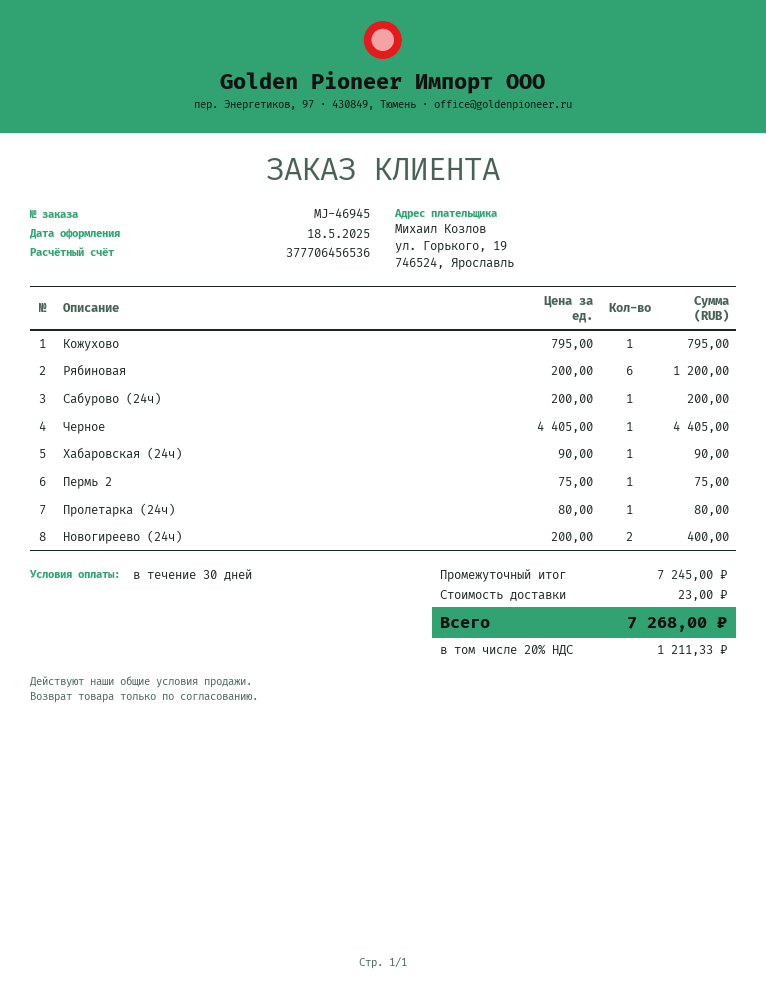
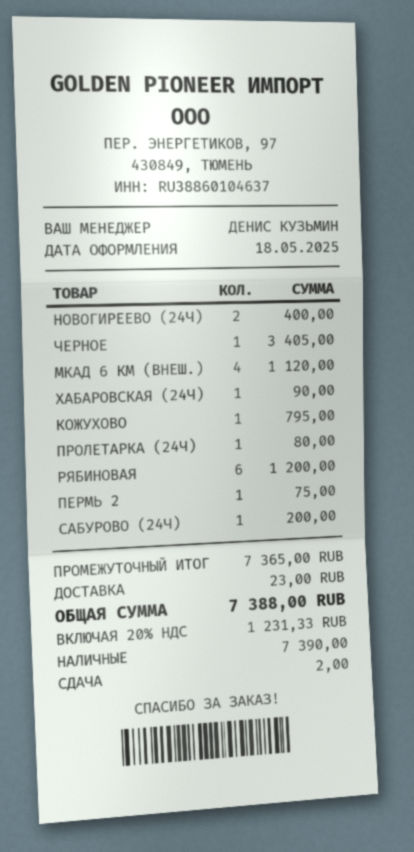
Черное: 1 for 4405.00 -> 1 for 3405.00
МКАД 6 КМ (ВНЕШ.): none -> 4 for 1120.00
subtotal: 7245.00 -> 7365.00
tax: 20% = 1211.33 -> 20% = 1231.33
total: 7268.00 -> 7388.00

